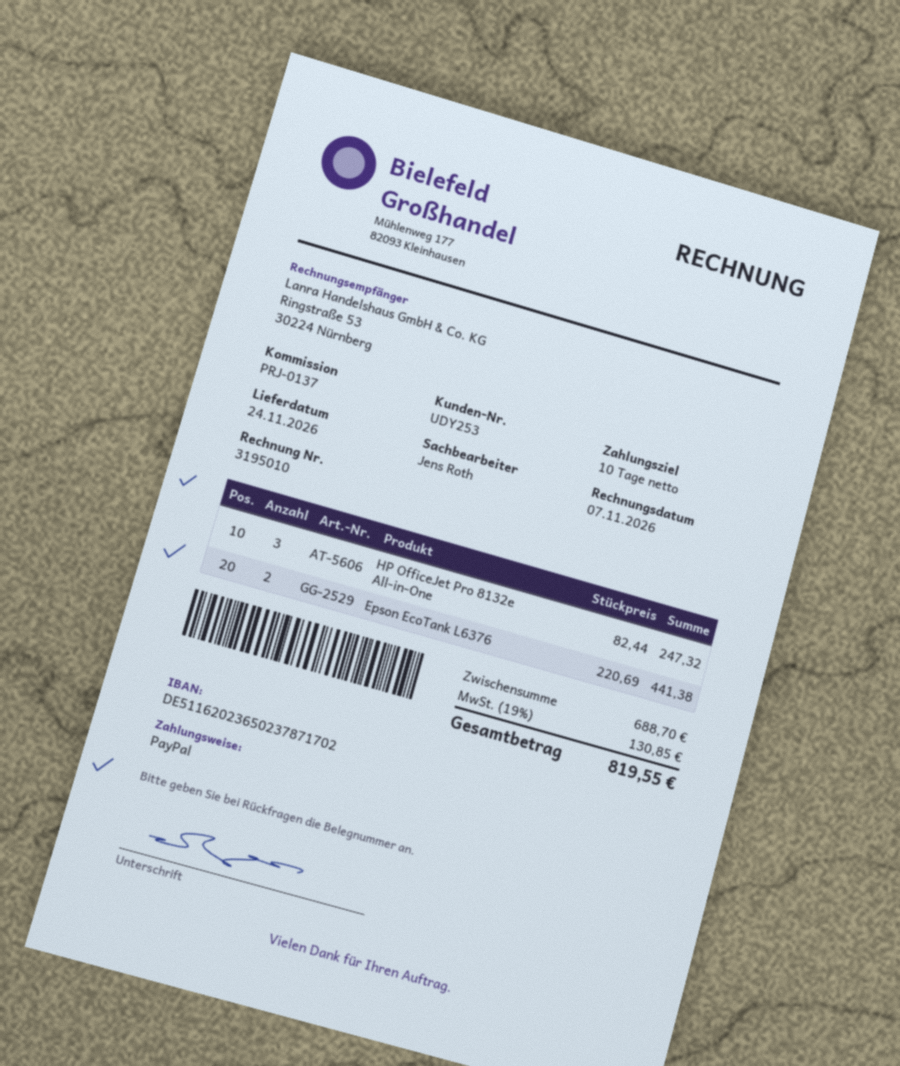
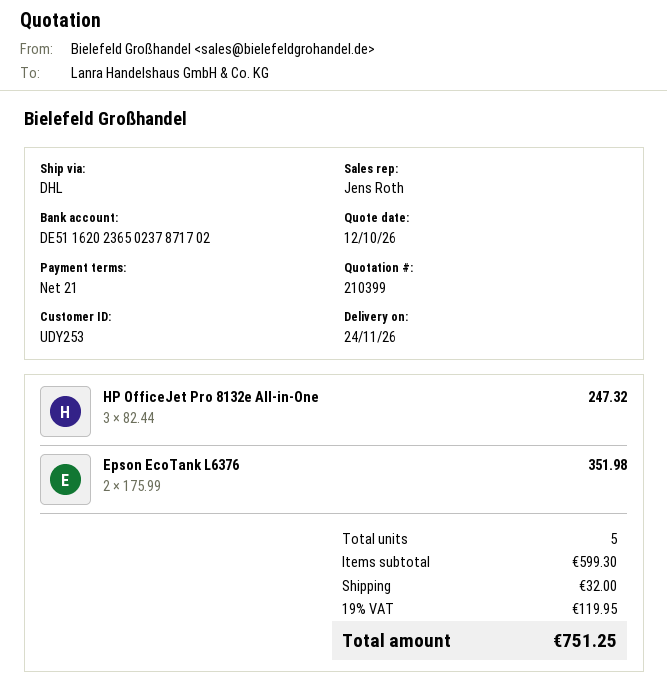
payment terms: 10 days -> 21 days
Epson EcoTank L6376: 2 x 220.69 = 441.38 -> 2 x 175.99 = 351.98
subtotal: 688.70 -> 599.30
shipping: none -> 32.00
tax: 19% = 130.85 -> 19% = 119.95
total: 819.55 -> 751.25

